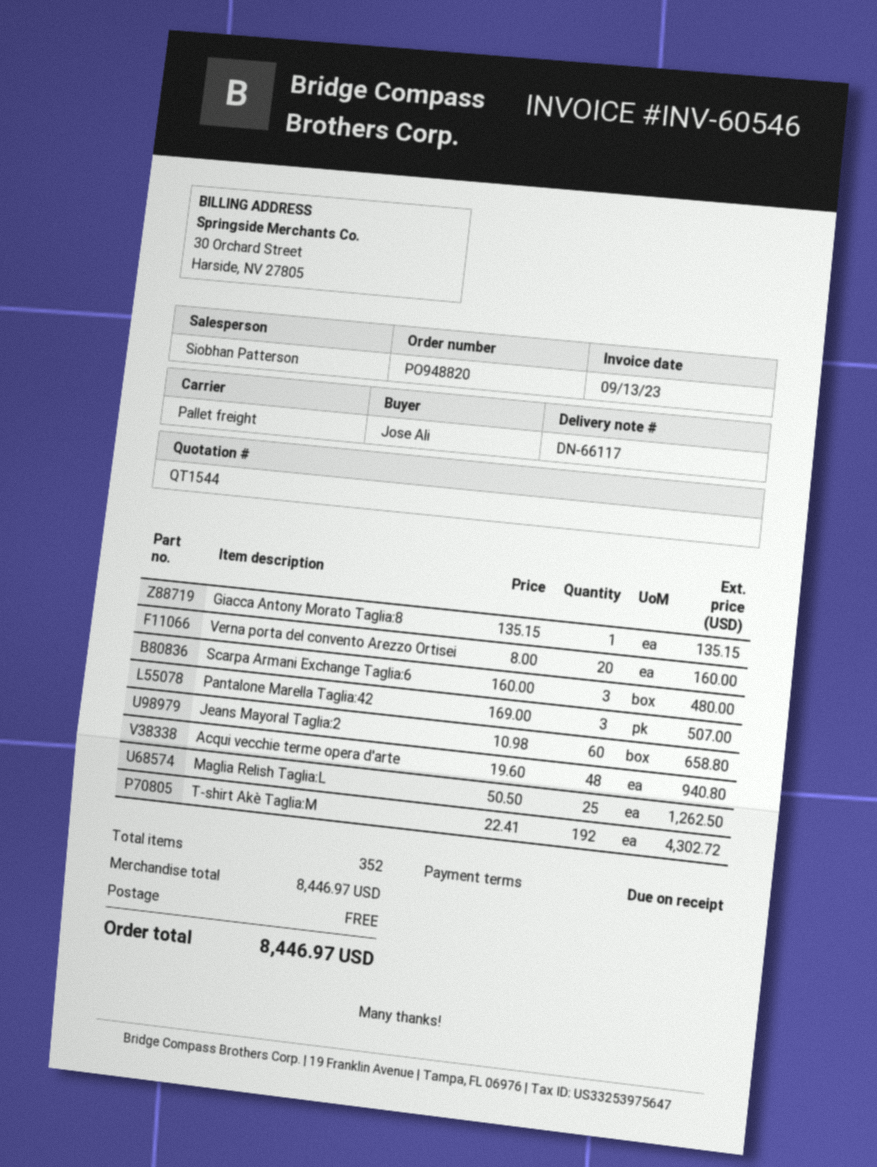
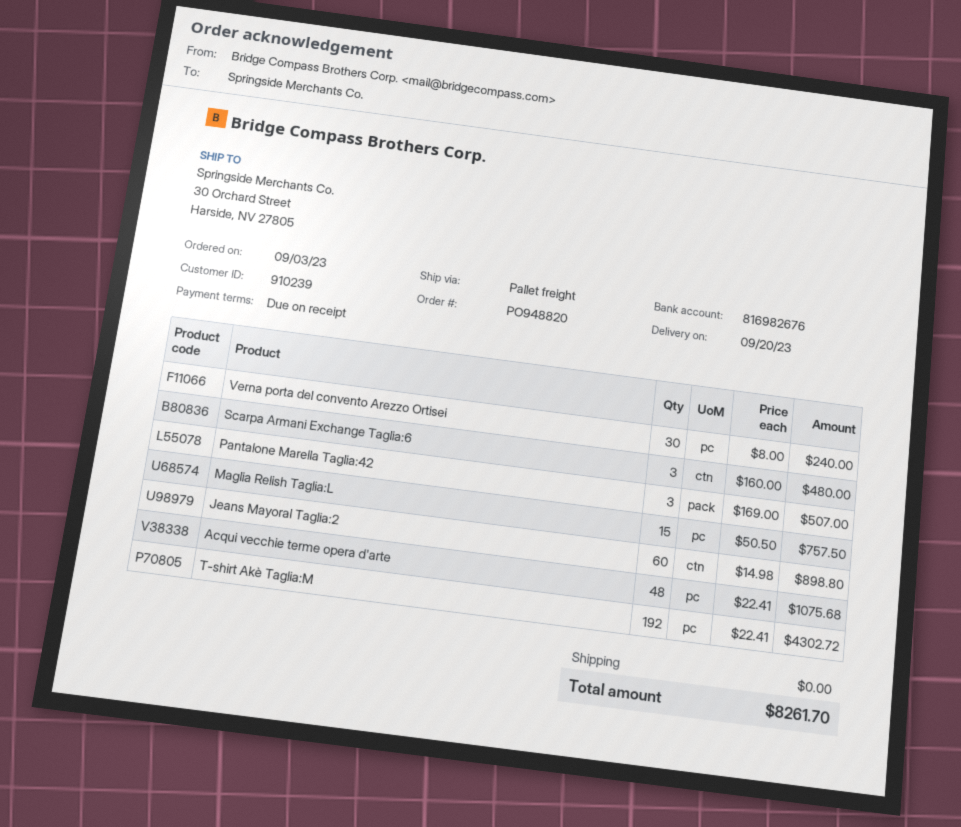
Giacca Antony Morato Taglia:8: 1 x 135.15 = 135.15 -> none
Verna porta del convento Arezzo Ortisei: 20 x 8.00 = 160.00 -> 30 x 8.00 = 240.00
Jeans Mayoral Taglia:2: 60 x 10.98 = 658.80 -> 60 x 14.98 = 898.80
Acqui vecchie terme opera d'arte: 48 x 19.60 = 940.80 -> 48 x 22.41 = 1075.68
Maglia Relish Taglia:L: 25 x 50.50 = 1262.50 -> 15 x 50.50 = 757.50
total: 8446.97 -> 8261.70

